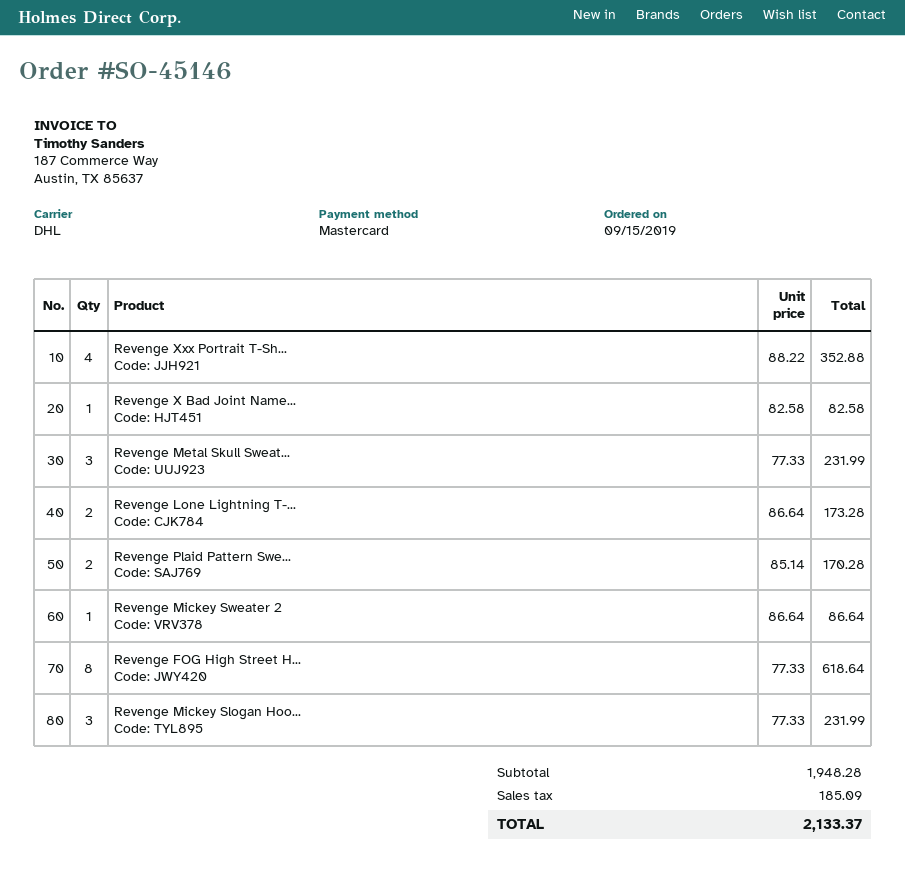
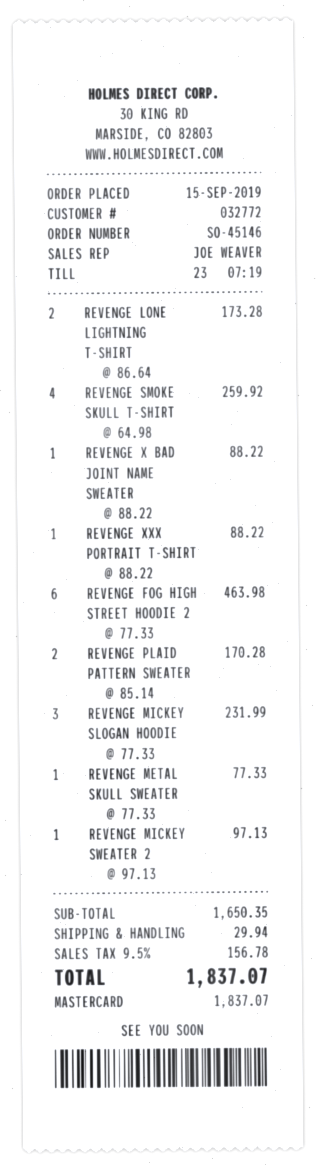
Revenge Xxx Portrait T-Sh...: 4 x 88.22 = 352.88 -> 1 x 88.22 = 88.22
Revenge X Bad Joint Name...: 1 x 82.58 = 82.58 -> 1 x 88.22 = 88.22
Revenge Metal Skull Sweat...: 3 x 77.33 = 231.99 -> 1 x 77.33 = 77.33
Revenge Mickey Sweater 2: 1 x 86.64 = 86.64 -> 1 x 97.13 = 97.13
Revenge FOG High Street H...: 8 x 77.33 = 618.64 -> 6 x 77.33 = 463.98
REVENGE SMOKE SKULL T-SHIRT: none -> 4 x 64.98 = 259.92
subtotal: 1948.28 -> 1650.35
shipping: none -> 29.94
tax: 185.09 -> 156.78
total: 2133.37 -> 1837.07

